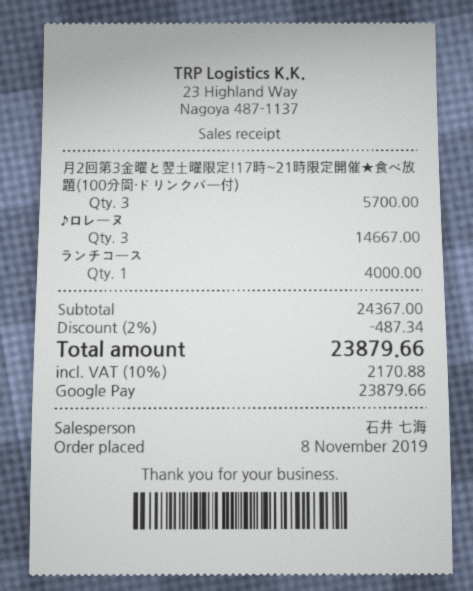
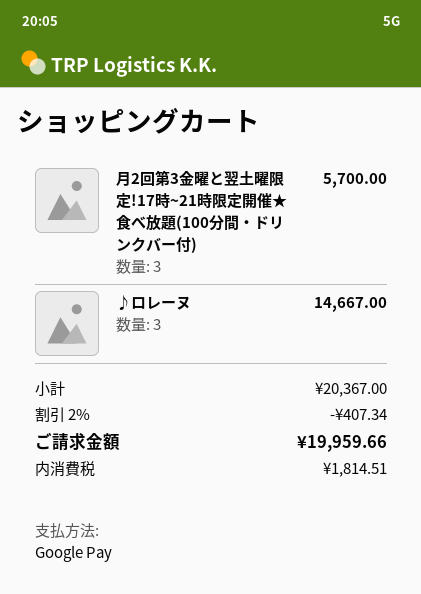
ランチコース: 1 for 4000.00 -> none
subtotal: 24367.00 -> 20367.00
discount: 2% = 487.34 -> 2% = 407.34
tax: 2170.88 -> 1814.51
total: 23879.66 -> 19959.66

